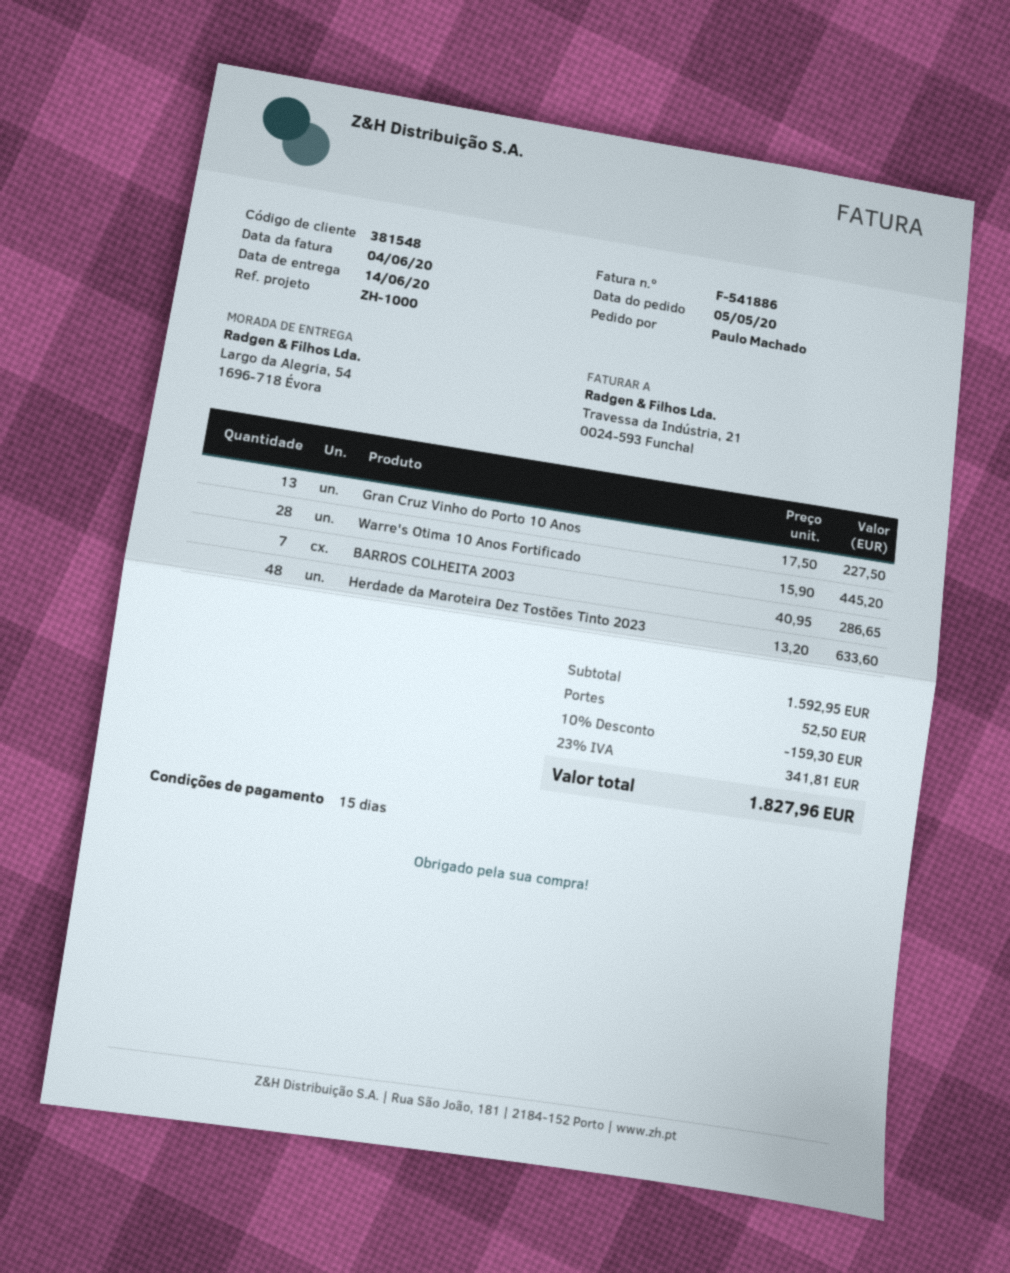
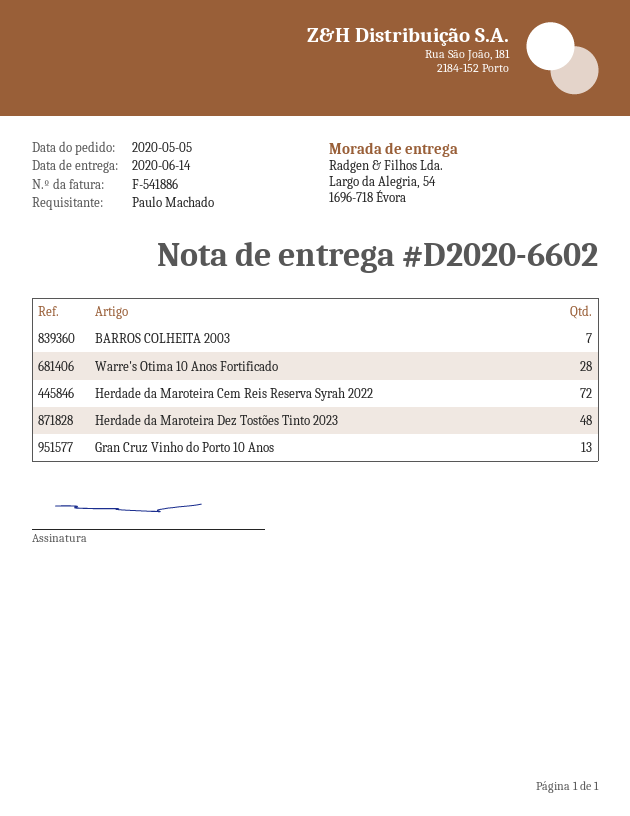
Herdade da Maroteira Cem Reis Reserva Syrah 2022: none -> 72

